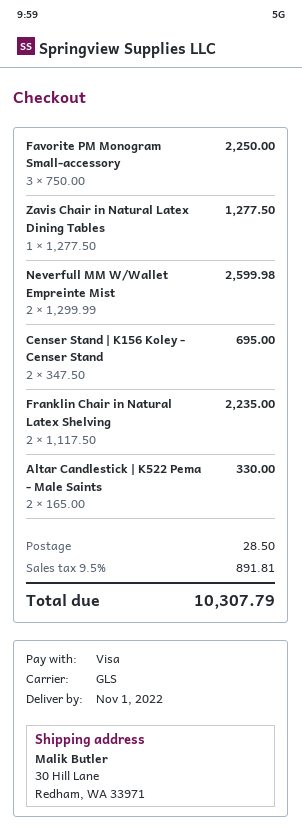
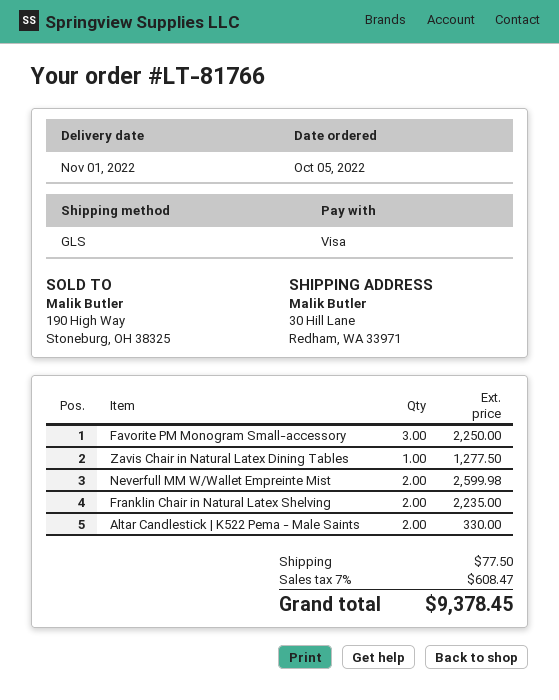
Censer Stand | K156 Koley - Censer Stand: 2 for 695.00 -> none
shipping: 28.50 -> 77.50
tax: 9.5% = 891.81 -> 7% = 608.47
total: 10307.79 -> 9378.45

